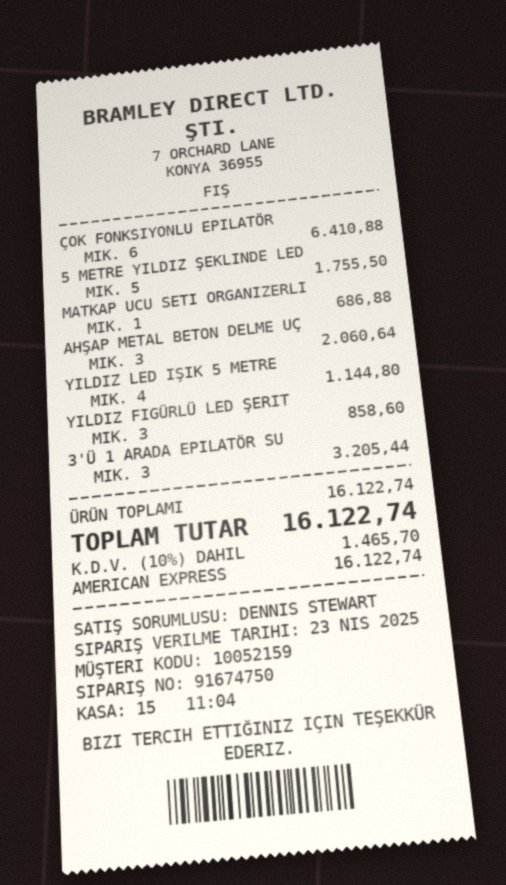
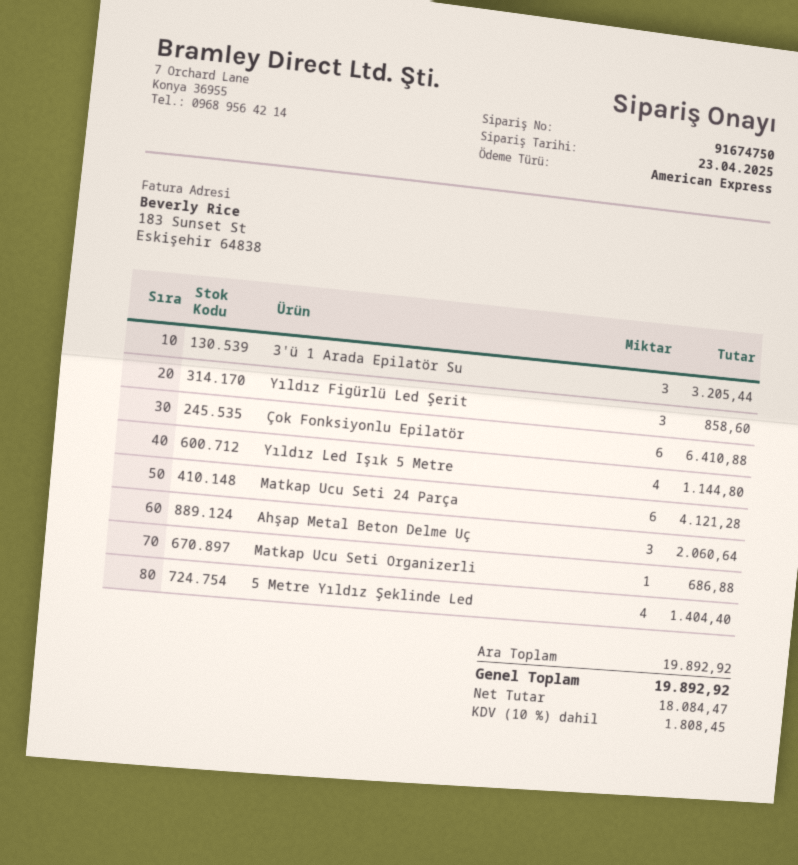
5 METRE YILDIZ ŞEKLINDE LED: 5 for 1755.50 -> 4 for 1404.40
Matkap Ucu Seti 24 Parça: none -> 6 for 4121.28
subtotal: 16122.74 -> 19892.92
tax: 10% = 1465.70 -> 10% = 1808.45
total: 16122.74 -> 19892.92

